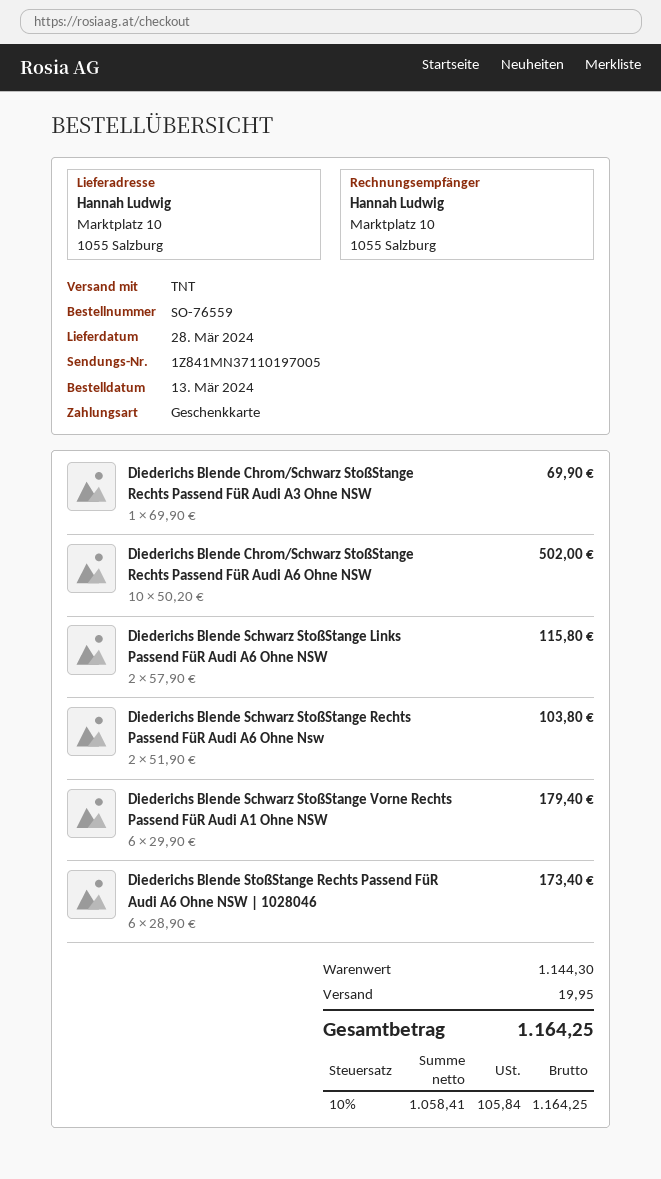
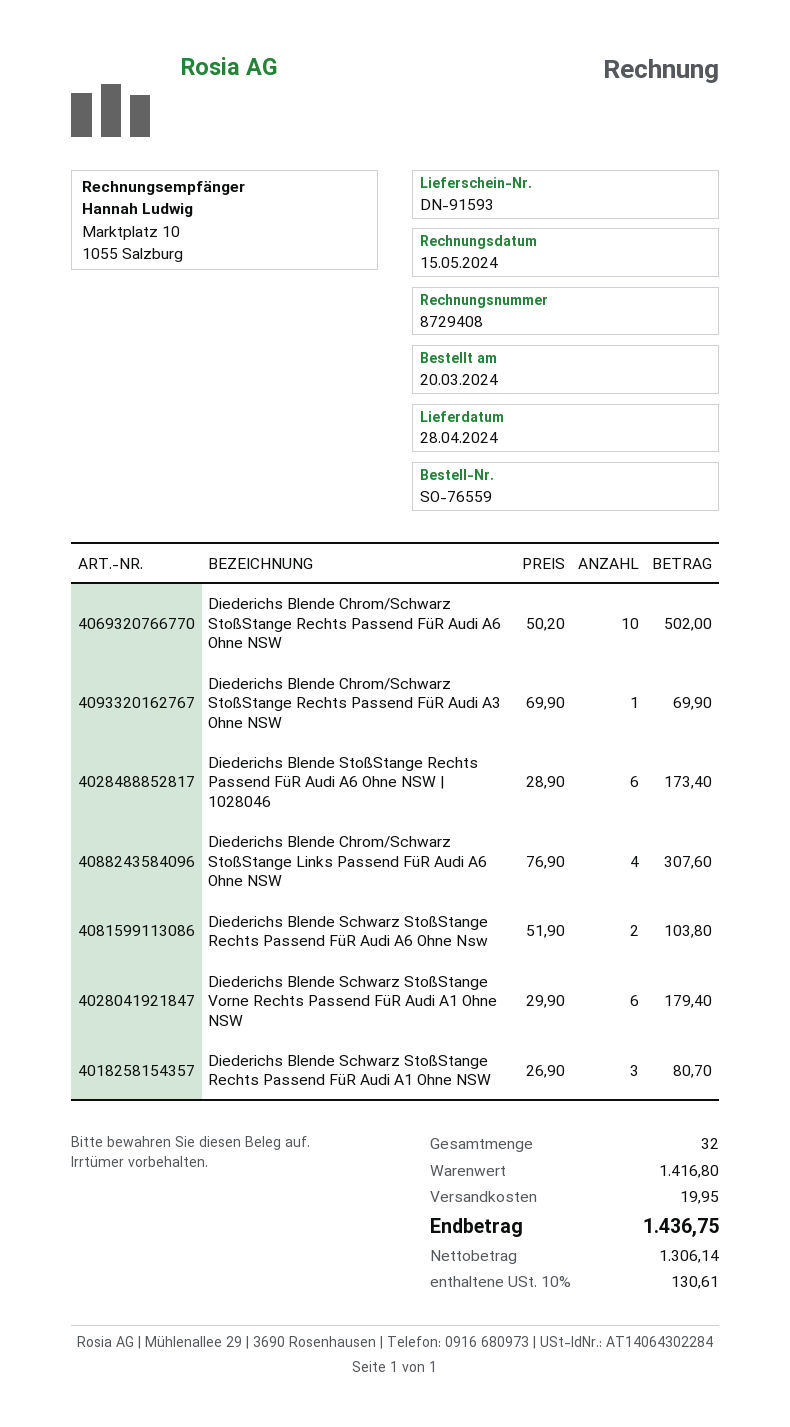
order date: 2024-03-13 -> 2024-03-20
delivery date: 2024-03-28 -> 2024-04-28
Diederichs Blende Schwarz StoßStange Links Passend FüR Audi A6 Ohne NSW: 2 x 57.90 = 115.80 -> none
Diederichs Blende Chrom/Schwarz StoßStange Links Passend FüR Audi A6 Ohne NSW: none -> 4 x 76.90 = 307.60
Diederichs Blende Schwarz StoßStange Rechts Passend FüR Audi A1 Ohne NSW: none -> 3 x 26.90 = 80.70
subtotal: 1144.30 -> 1416.80
net: 1058.41 -> 1306.14
tax: 10% = 105.84 -> 10% = 130.61
total: 1164.25 -> 1436.75

